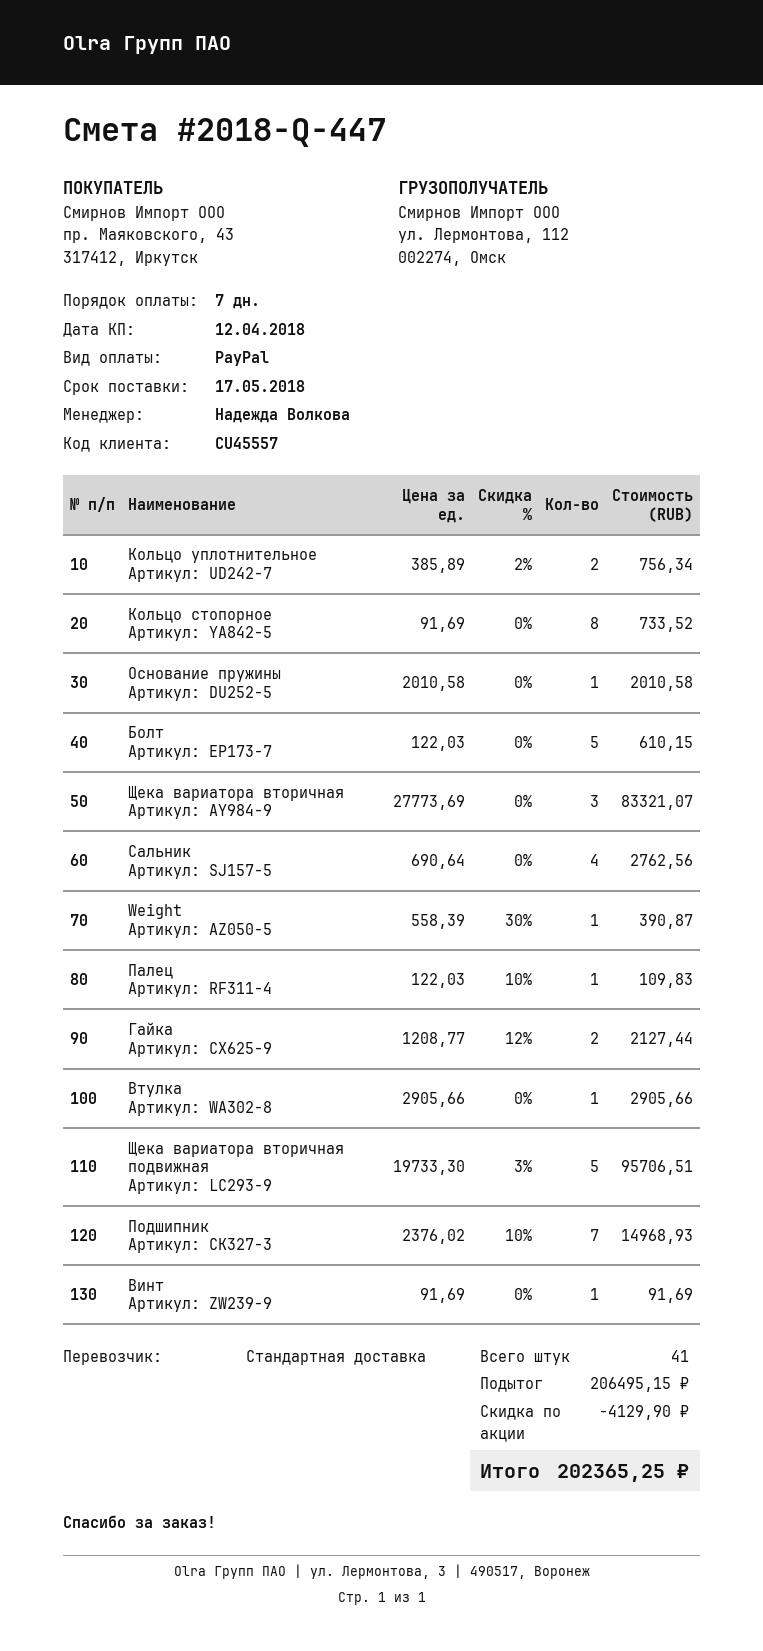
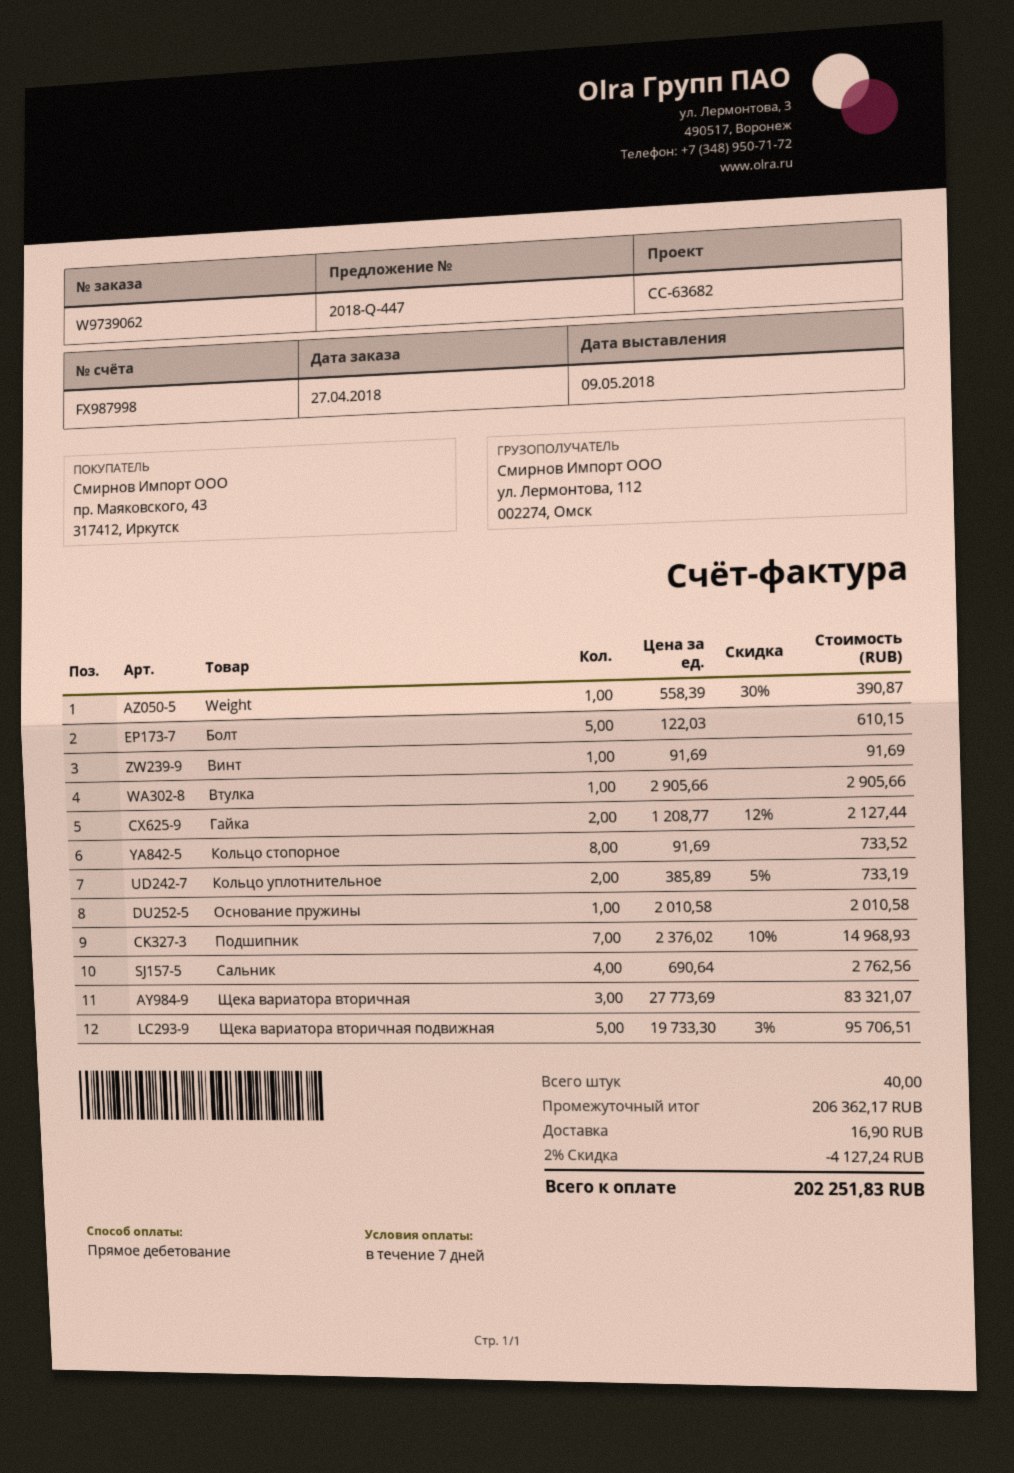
payment method: PayPal -> direct debit
Кольцо уплотнительное: 2 x 385.89 - 2% = 756.34 -> 2 x 385.89 - 5% = 733.19
Палец: 1 x 122.03 - 10% = 109.83 -> none
total quantity: 41 -> 40
subtotal: 206495.15 -> 206362.17
discount: 4129.90 -> 4127.24
shipping: none -> 16.90
total: 202365.25 -> 202251.83

